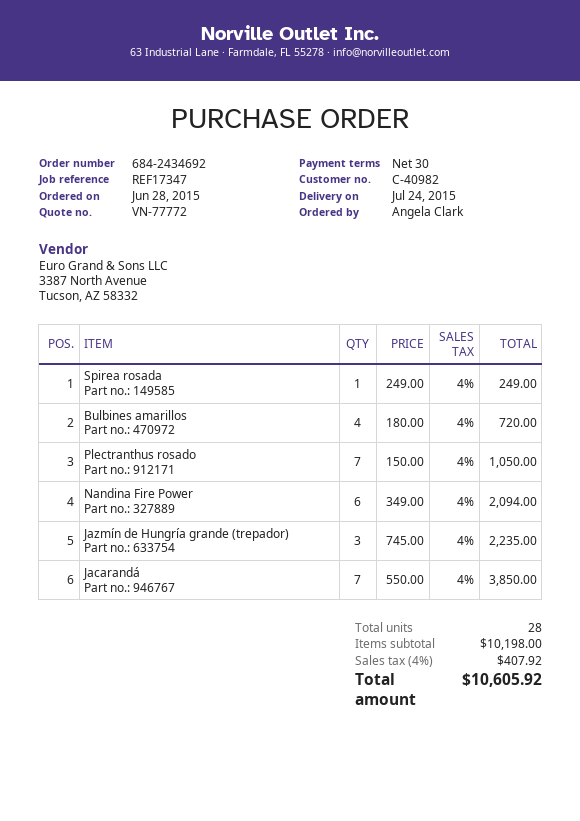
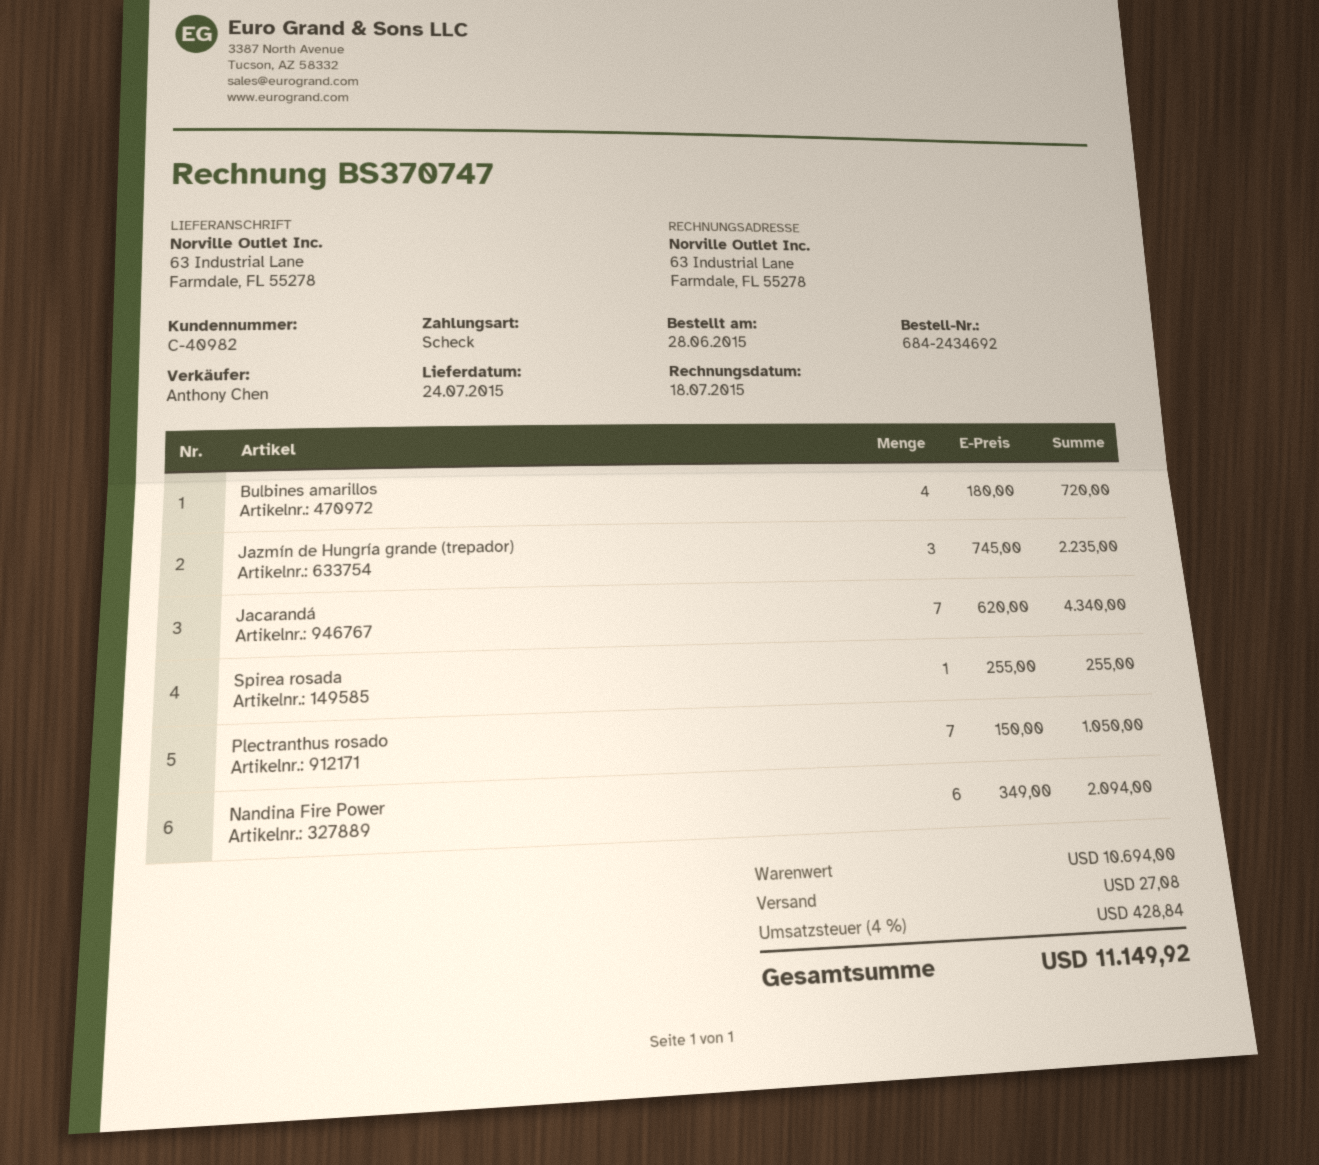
Spirea rosada: 1 x 249.00 = 249.00 -> 1 x 255.00 = 255.00
Jacarandá: 7 x 550.00 = 3850.00 -> 7 x 620.00 = 4340.00
subtotal: 10198.00 -> 10694.00
shipping: none -> 27.08
tax: 4% = 407.92 -> 4% = 428.84
total: 10605.92 -> 11149.92

